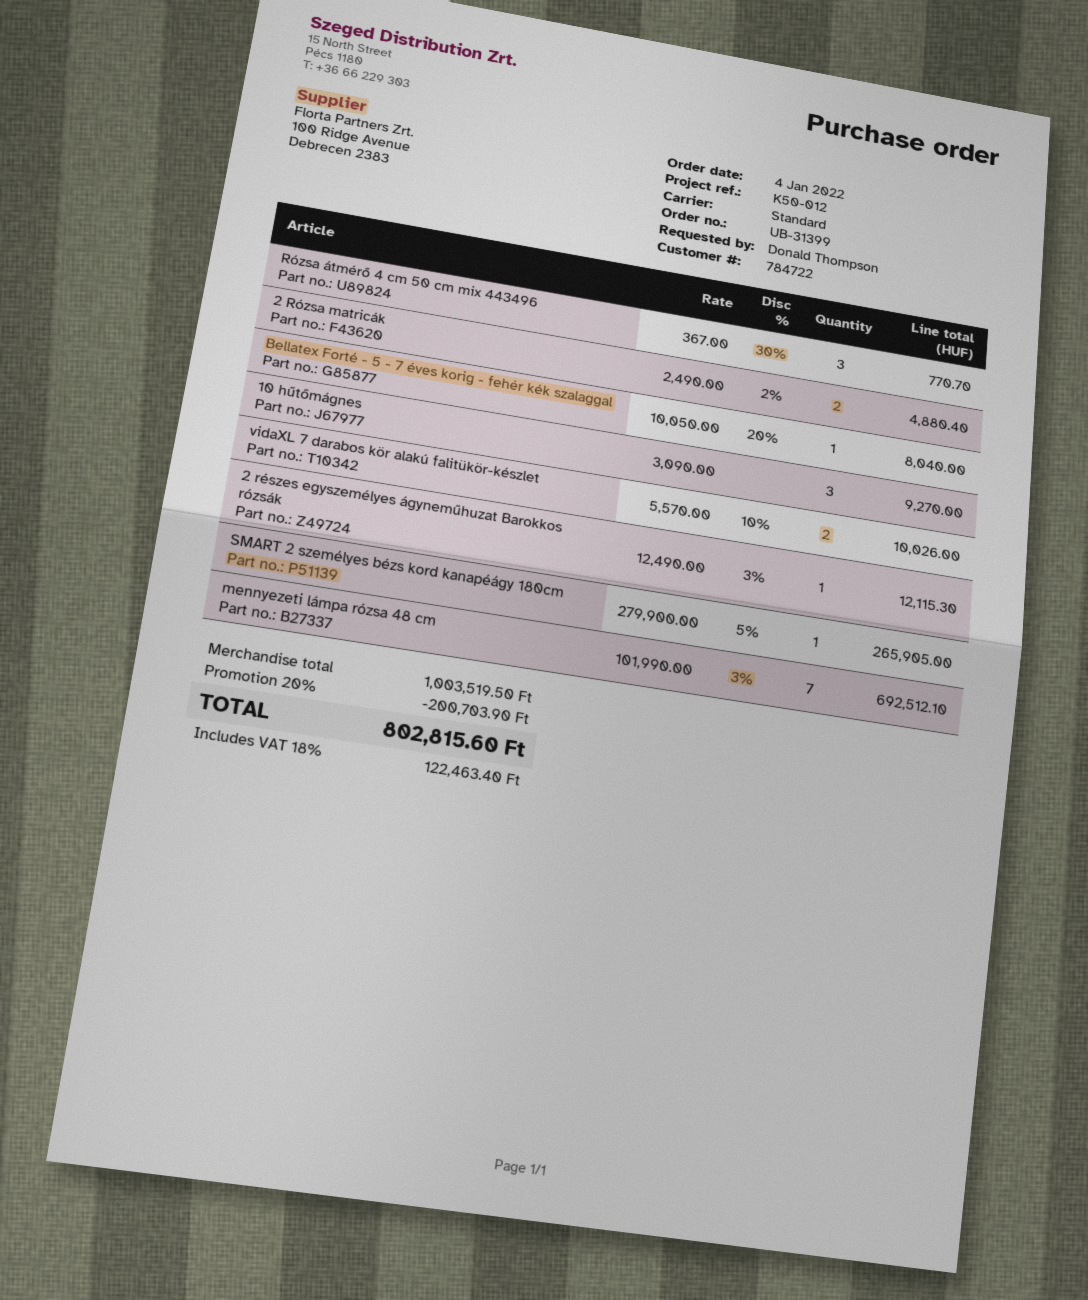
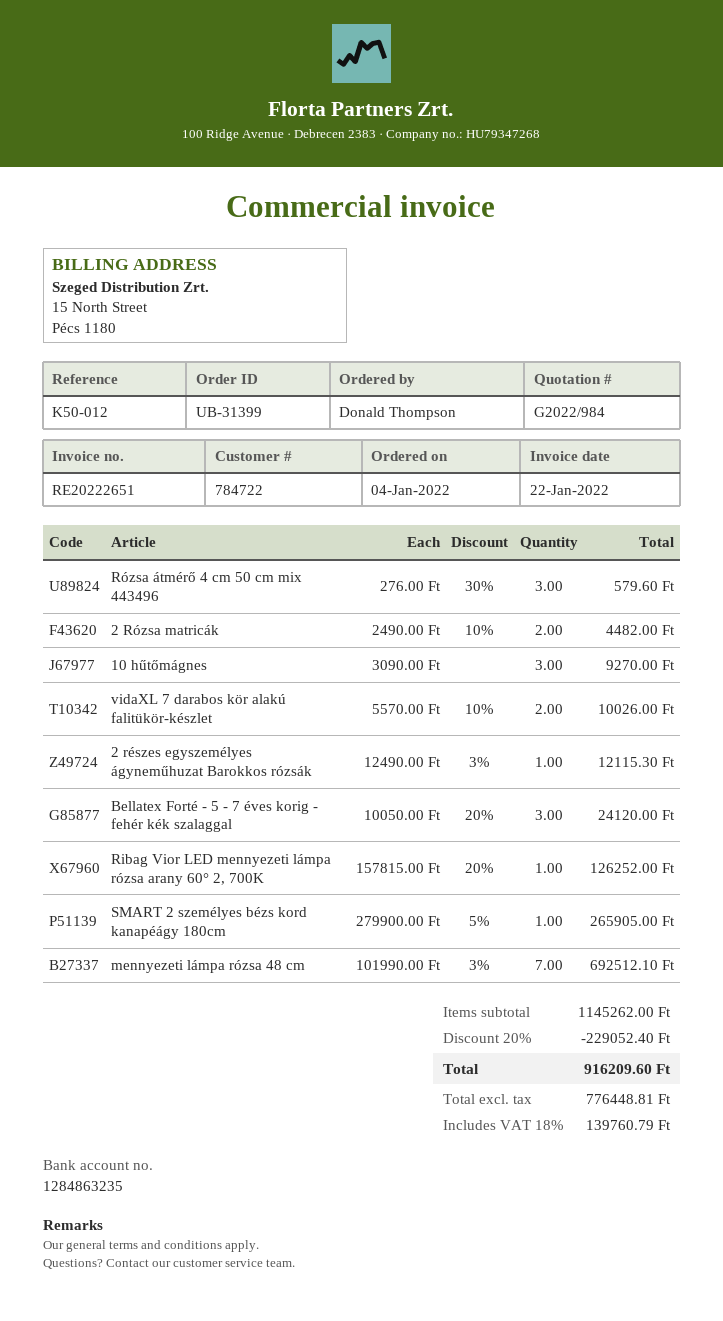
Rózsa átmérő 4 cm 50 cm mix 443496: 3 x 367.00 - 30% = 770.70 -> 3 x 276.00 - 30% = 579.60
2 Rózsa matricák: 2 x 2490.00 - 2% = 4880.40 -> 2 x 2490.00 - 10% = 4482.00
Bellatex Forté - 5 - 7 éves korig - fehér kék szalaggal: 1 x 10050.00 - 20% = 8040.00 -> 3 x 10050.00 - 20% = 24120.00
Ribag Vior LED mennyezeti lámpa rózsa arany 60° 2, 700K: none -> 1 x 157815.00 - 20% = 126252.00
subtotal: 1003519.50 -> 1145262.00
discount: 20% = 200703.90 -> 20% = 229052.40
tax: 18% = 122463.40 -> 18% = 139760.79
total: 802815.60 -> 916209.60

